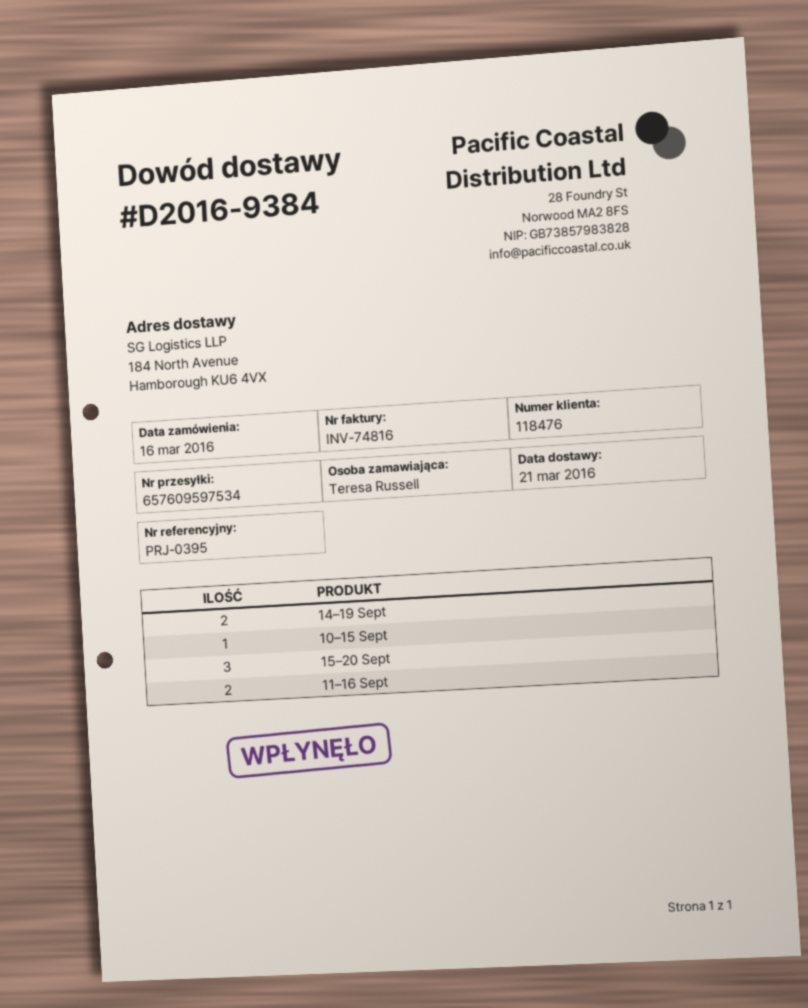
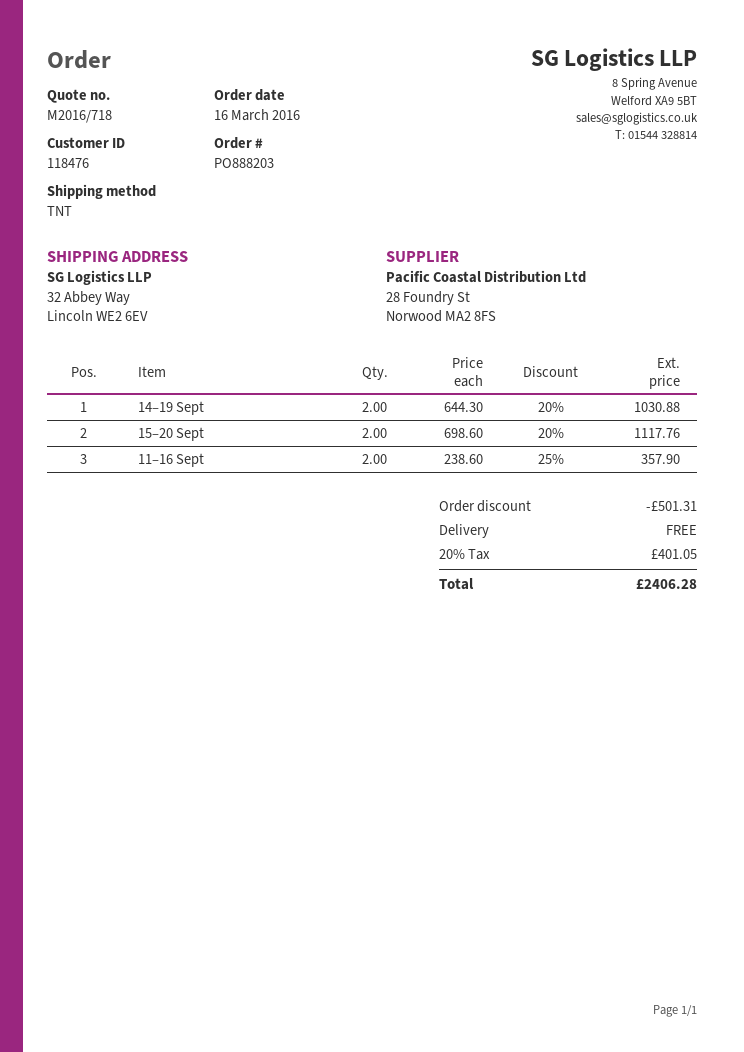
ship to: 184 North Avenue, Hamborough KU6 4VX -> 32 Abbey Way, Lincoln WE2 6EV
10–15 Sept: 1 -> none
15–20 Sept: 3 -> 2

